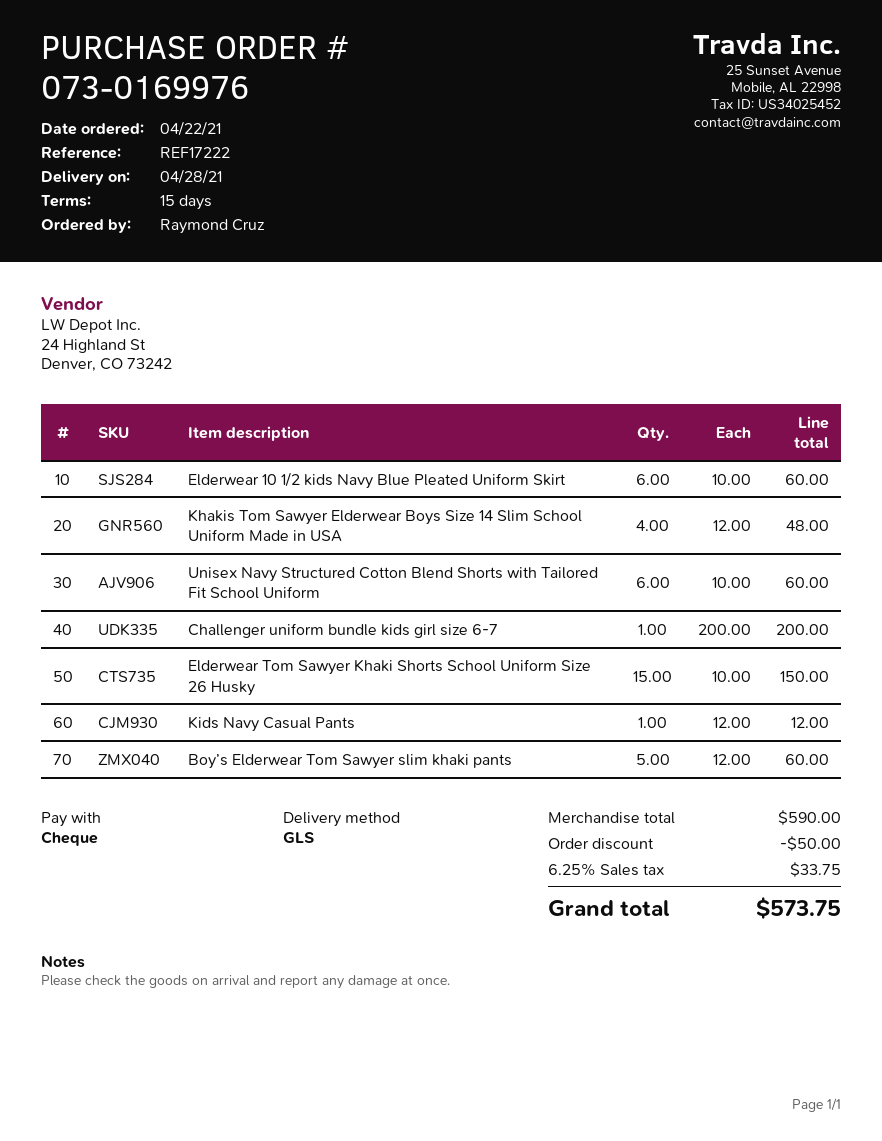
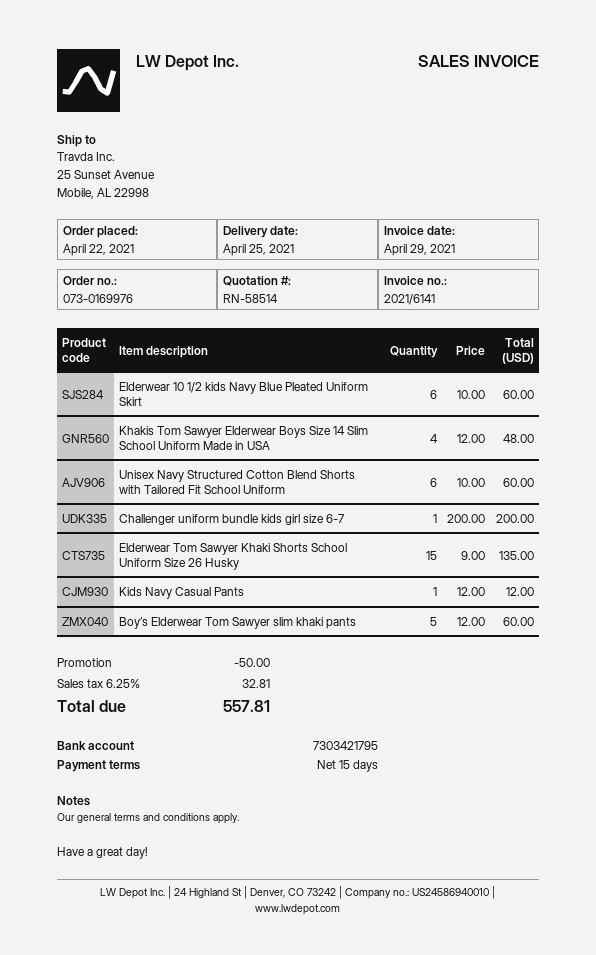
delivery date: 2021-04-28 -> 2021-04-25
Elderwear Tom Sawyer Khaki Shorts School Uniform Size 26 Husky: 15 x 10.00 = 150.00 -> 15 x 9.00 = 135.00
tax: 6.25% = 33.75 -> 6.25% = 32.81
total: 573.75 -> 557.81

